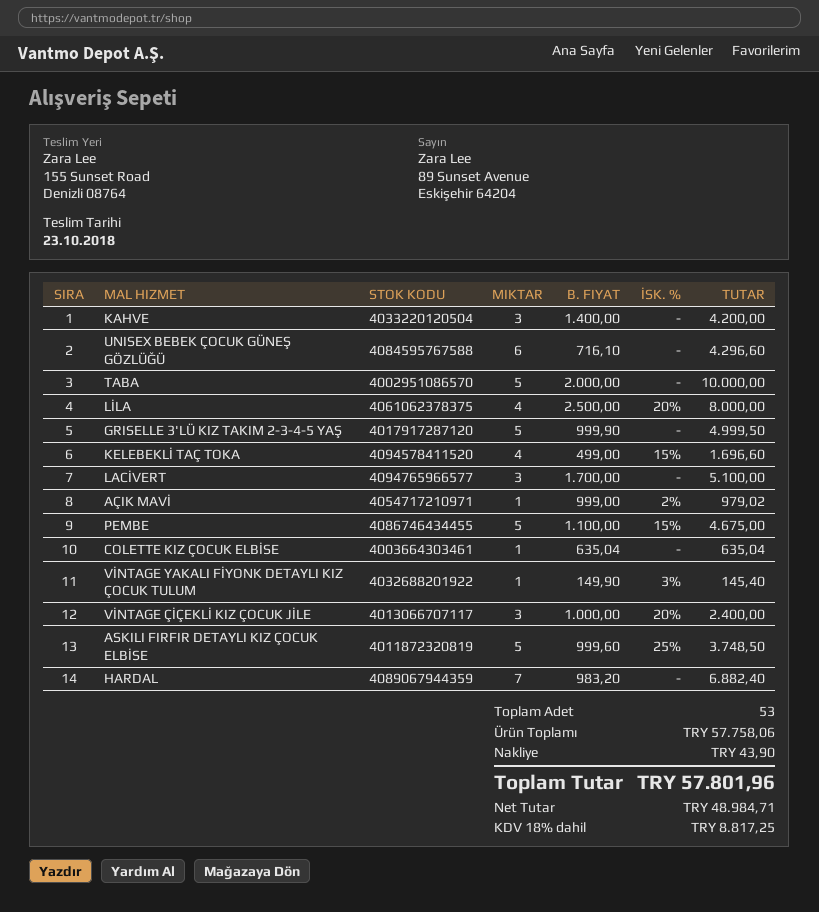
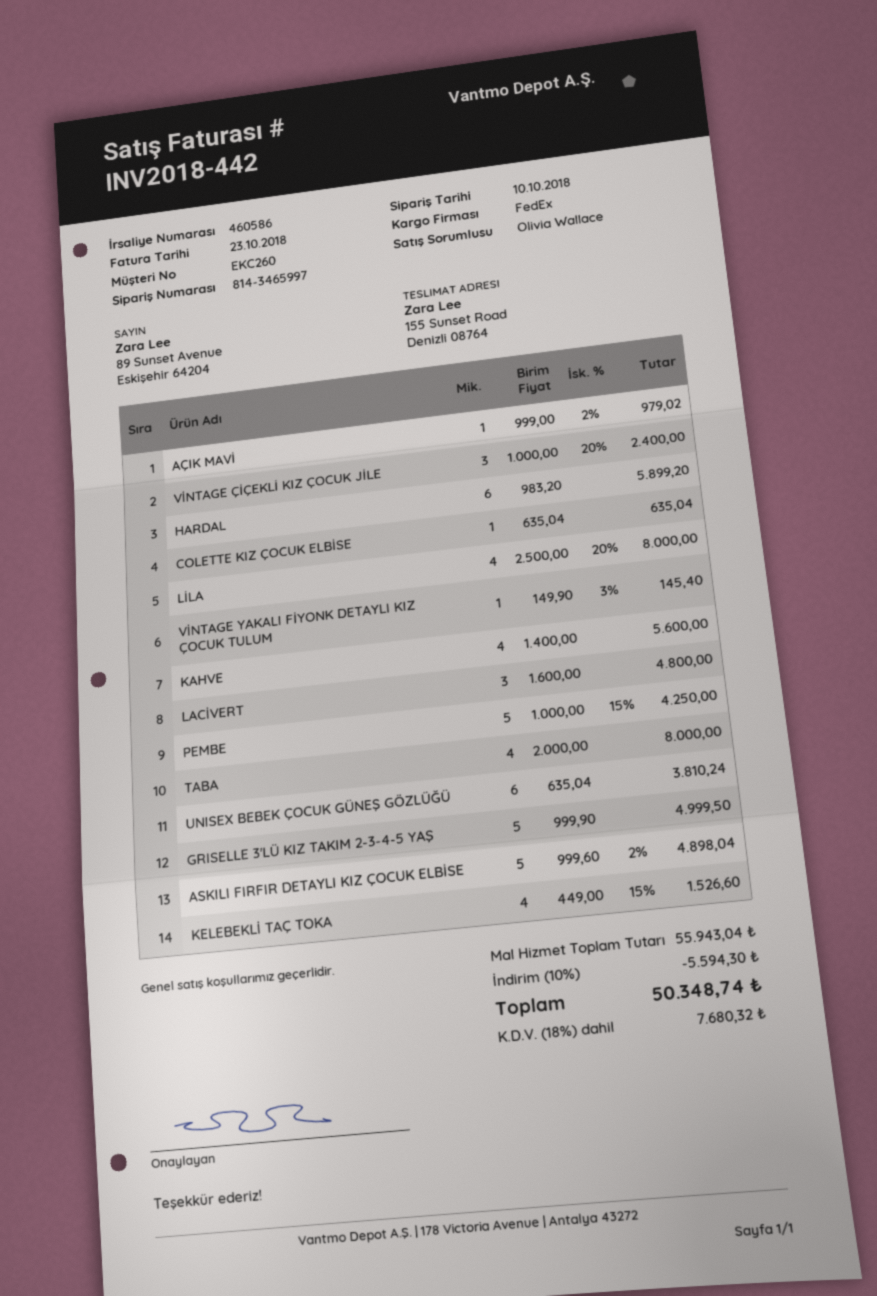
KAHVE: 3 x 1400.00 = 4200.00 -> 4 x 1400.00 = 5600.00
UNISEX BEBEK ÇOCUK GÜNEŞ GÖZLÜĞÜ: 6 x 716.10 = 4296.60 -> 6 x 635.04 = 3810.24
TABA: 5 x 2000.00 = 10000.00 -> 4 x 2000.00 = 8000.00
KELEBEKLİ TAÇ TOKA: 4 x 499.00 - 15% = 1696.60 -> 4 x 449.00 - 15% = 1526.60
LACİVERT: 3 x 1700.00 = 5100.00 -> 3 x 1600.00 = 4800.00
PEMBE: 5 x 1100.00 - 15% = 4675.00 -> 5 x 1000.00 - 15% = 4250.00
ASKILI FIRFIR DETAYLI KIZ ÇOCUK ELBİSE: 5 x 999.60 - 25% = 3748.50 -> 5 x 999.60 - 2% = 4898.04
HARDAL: 7 x 983.20 = 6882.40 -> 6 x 983.20 = 5899.20
subtotal: 57758.06 -> 55943.04
discount: none -> 10% = 5594.30
shipping: 43.90 -> none
tax: 18% = 8817.25 -> 18% = 7680.32
total: 57801.96 -> 50348.74

